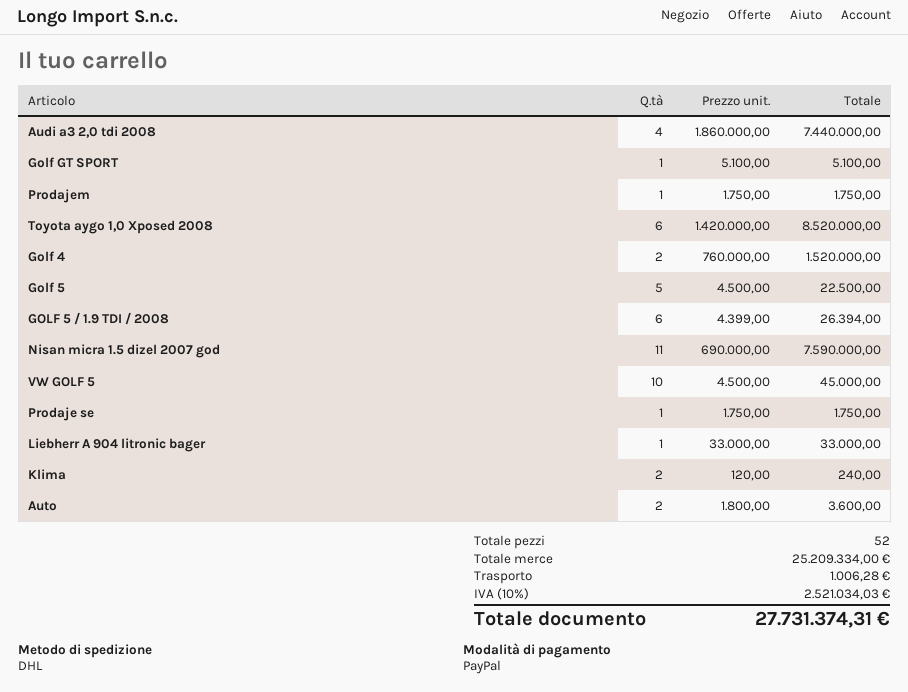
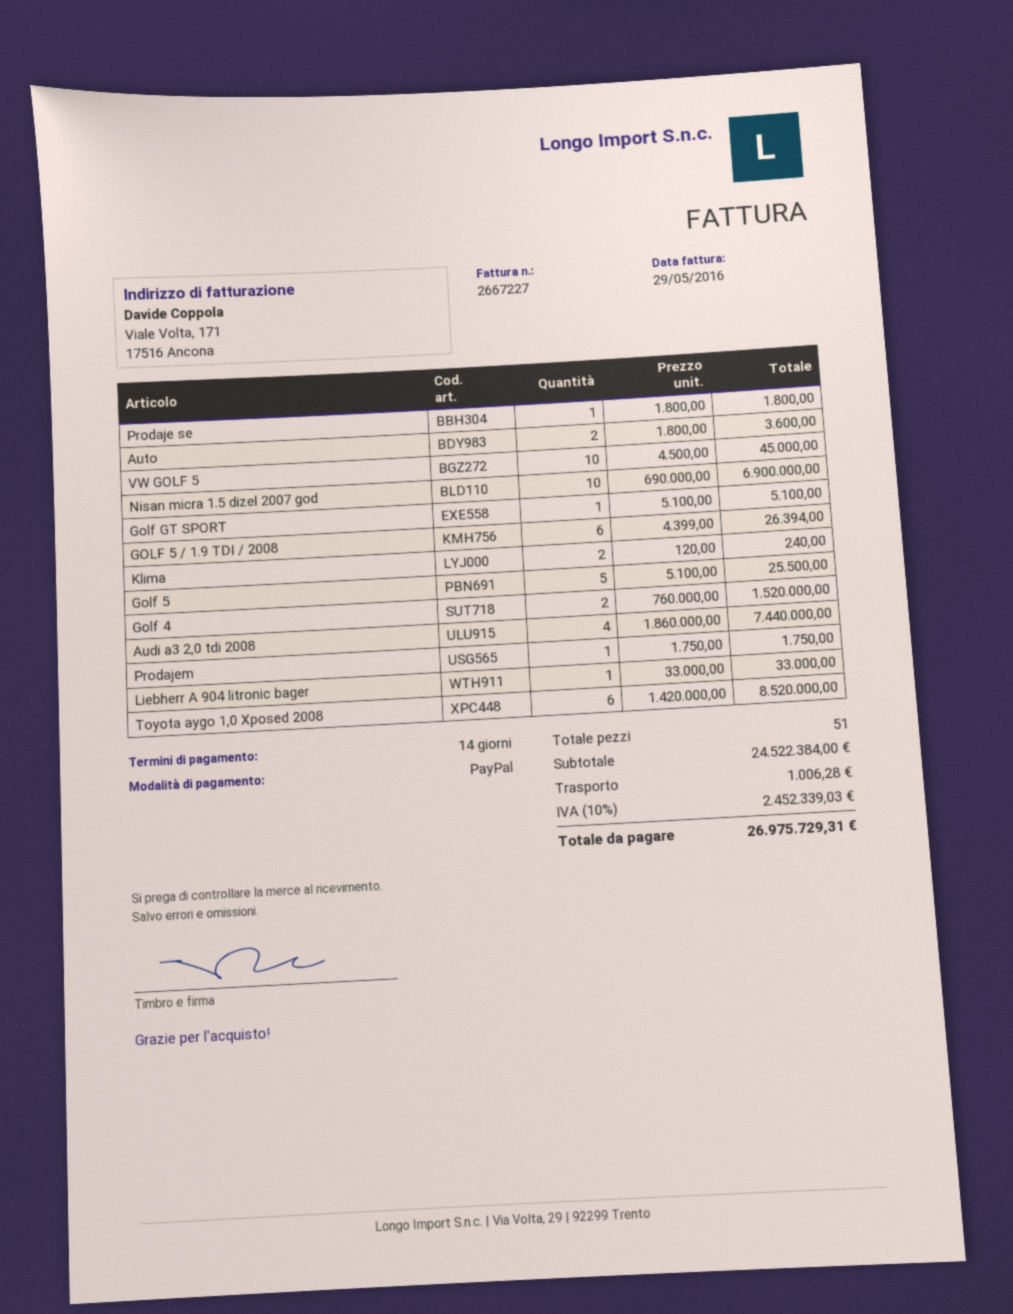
Golf 5: 5 x 4500.00 = 22500.00 -> 5 x 5100.00 = 25500.00
Nisan micra 1.5 dizel 2007 god: 11 x 690000.00 = 7590000.00 -> 10 x 690000.00 = 6900000.00
Prodaje se: 1 x 1750.00 = 1750.00 -> 1 x 1800.00 = 1800.00
total quantity: 52 -> 51
subtotal: 25209334.00 -> 24522384.00
tax: 10% = 2521034.03 -> 10% = 2452339.03
total: 27731374.31 -> 26975729.31

